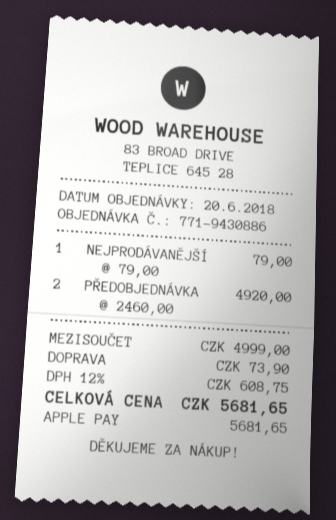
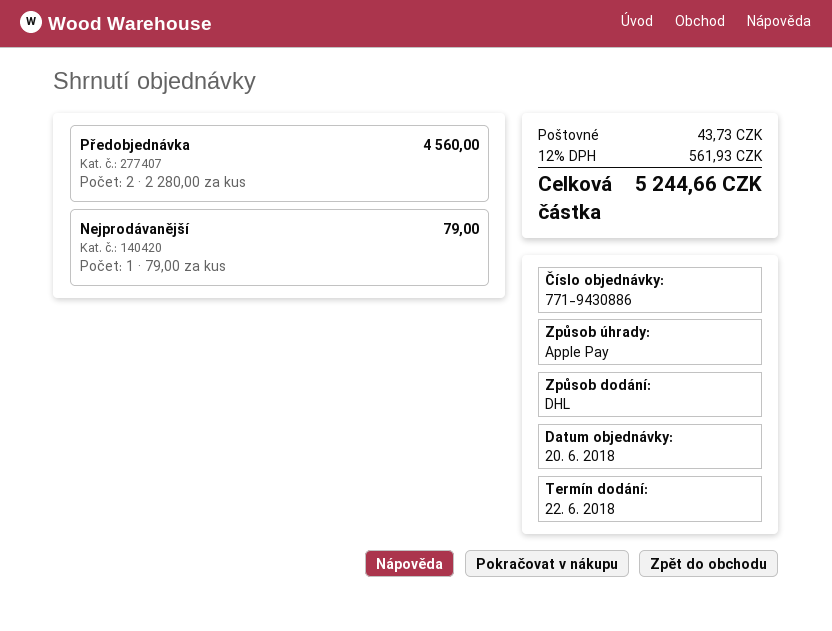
PŘEDOBJEDNÁVKA: 2 x 2460.00 = 4920.00 -> 2 x 2280.00 = 4560.00
shipping: 73.90 -> 43.73
tax: 12% = 608.75 -> 12% = 561.93
total: 5681.65 -> 5244.66

